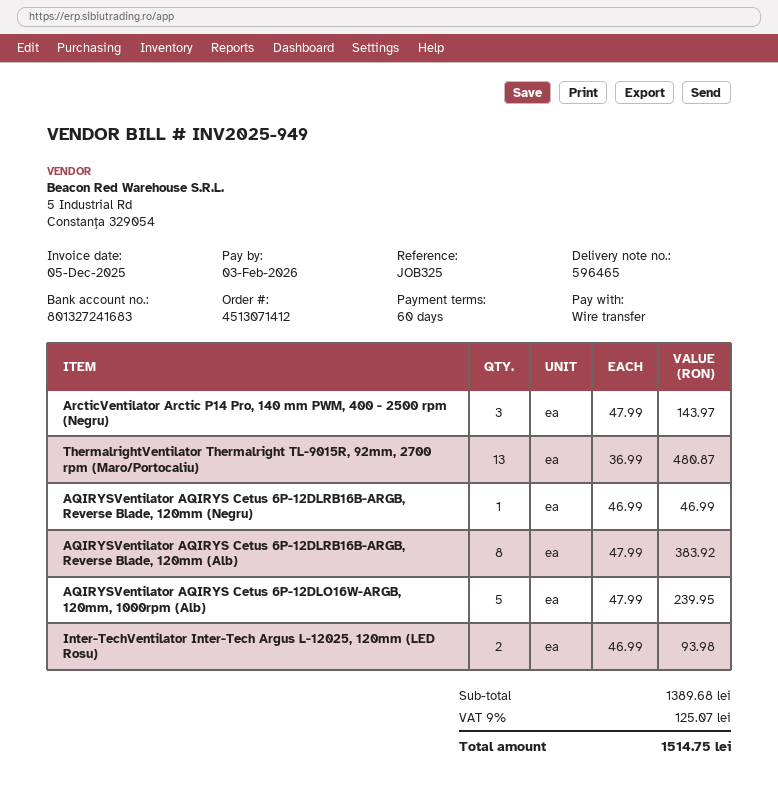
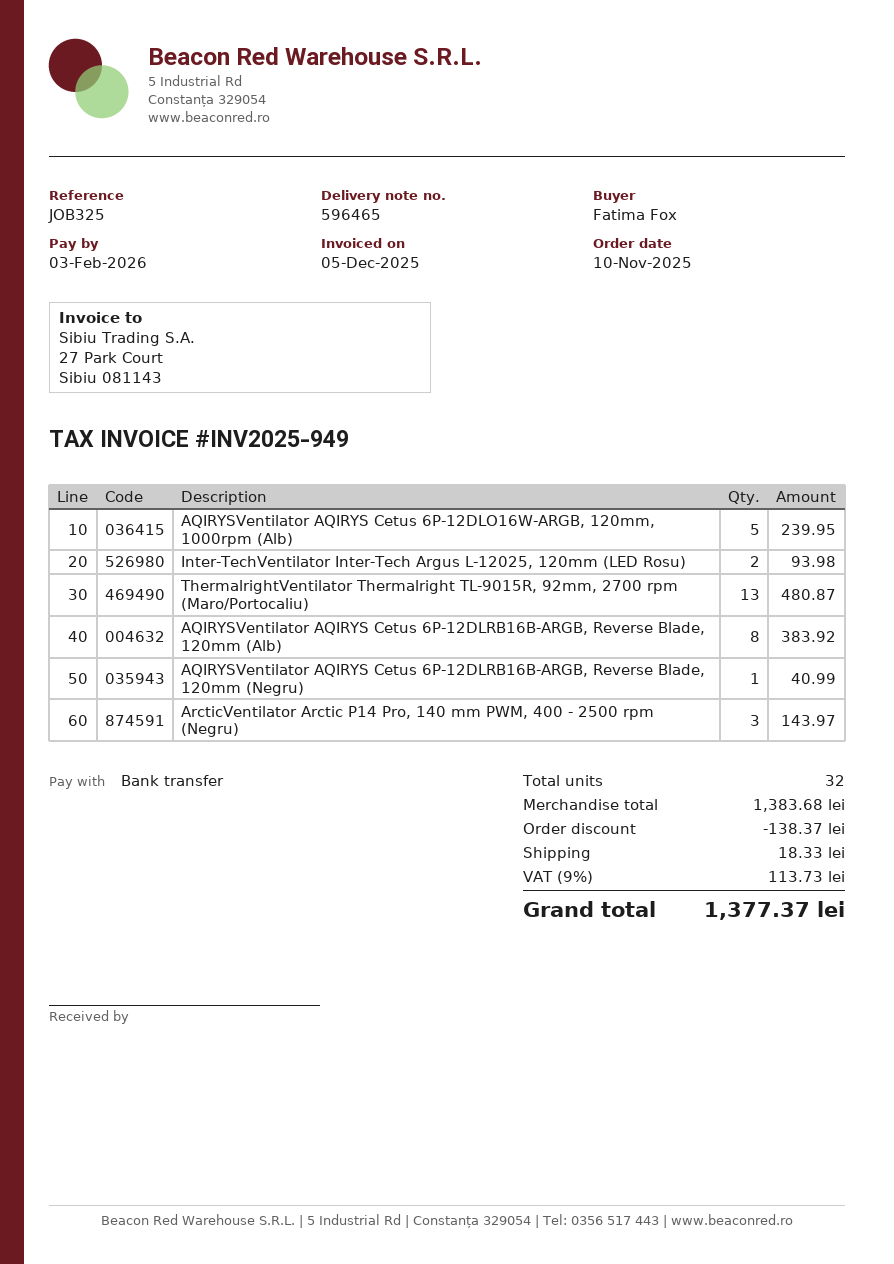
AQIRYSVentilator AQIRYS Cetus 6P-12DLRB16B-ARGB, Reverse Blade, 120mm (Negru): 1 for 46.99 -> 1 for 40.99
subtotal: 1389.68 -> 1383.68
discount: none -> 138.37
shipping: none -> 18.33
tax: 9% = 125.07 -> 9% = 113.73
total: 1514.75 -> 1377.37

